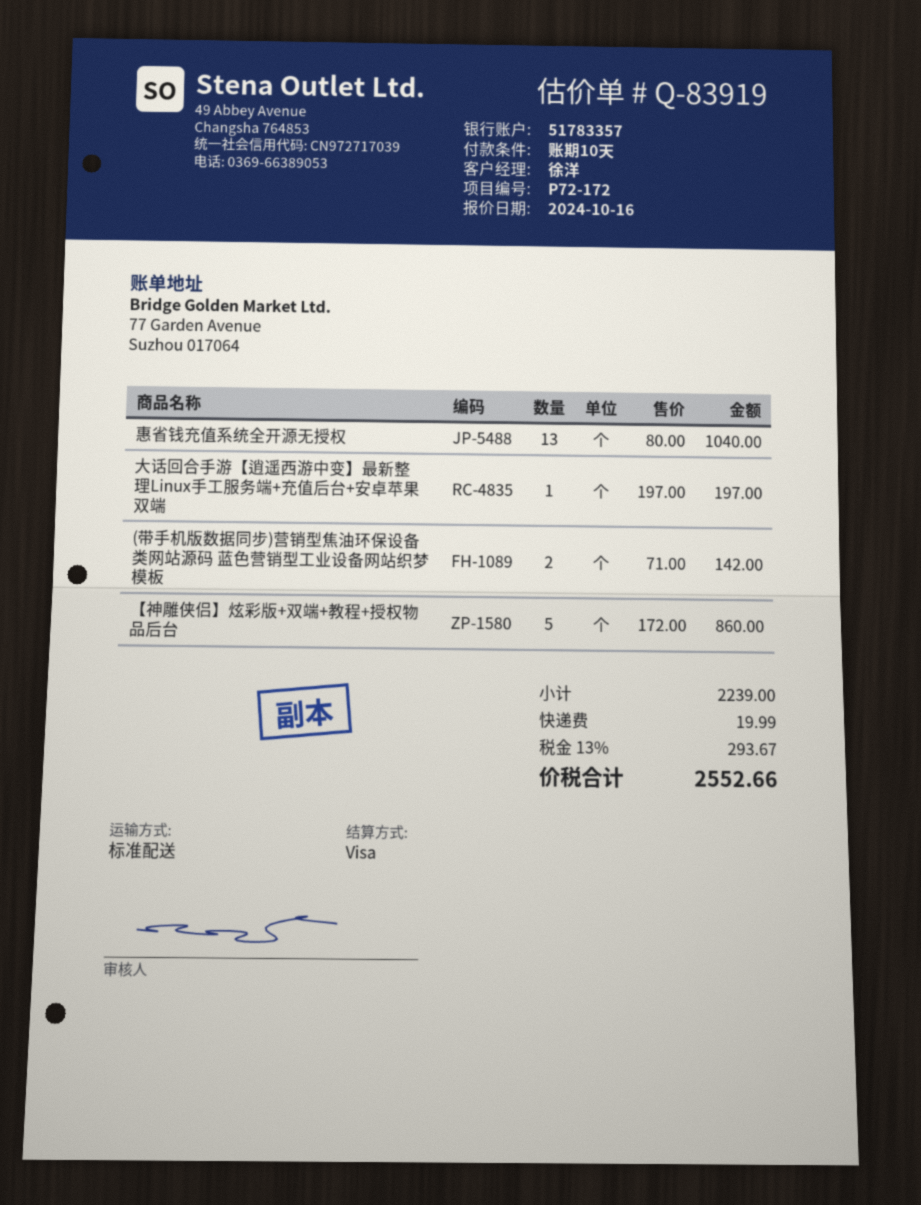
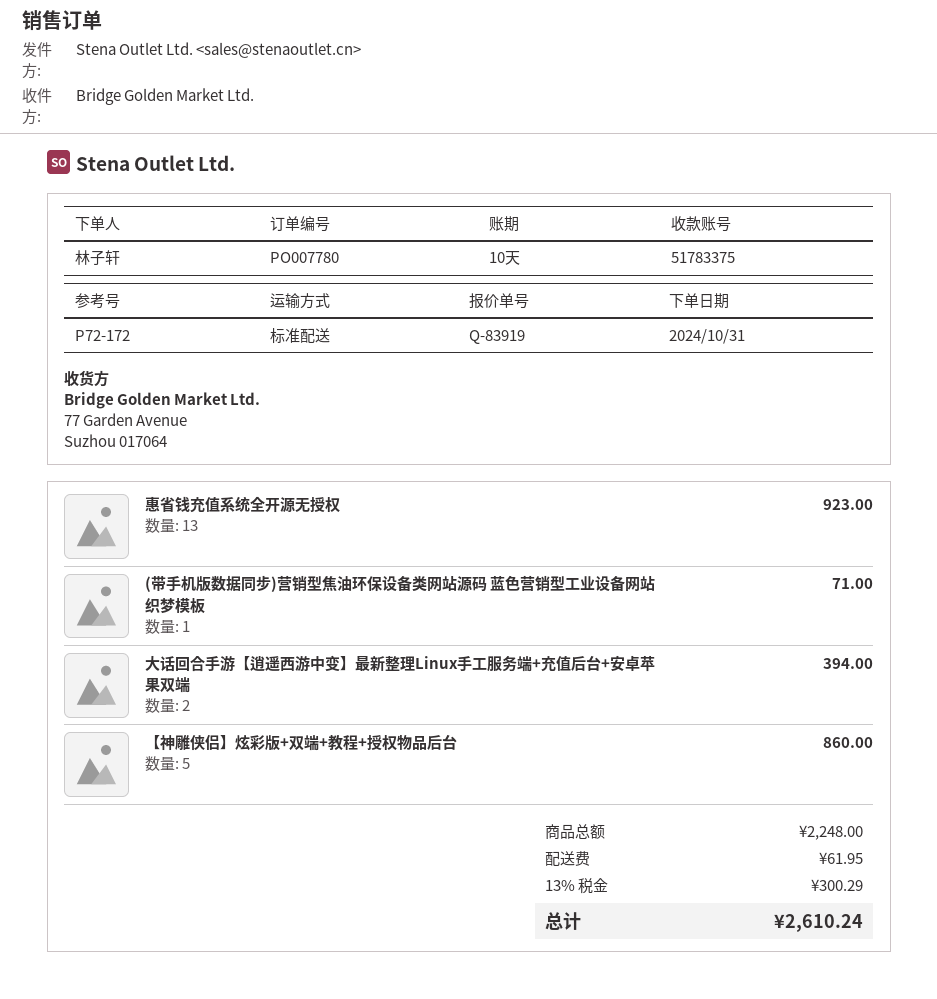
bank account: 51783357 -> 51783375
惠省钱充值系统全开源无授权: 13 for 1040.00 -> 13 for 923.00
大话回合手游【逍遥西游中变】最新整理Linux手工服务端+充值后台+安卓苹果双端: 1 for 197.00 -> 2 for 394.00
(带手机版数据同步)营销型焦油环保设备类网站源码 蓝色营销型工业设备网站织梦模板: 2 for 142.00 -> 1 for 71.00
subtotal: 2239.00 -> 2248.00
shipping: 19.99 -> 61.95
tax: 13% = 293.67 -> 13% = 300.29
total: 2552.66 -> 2610.24

